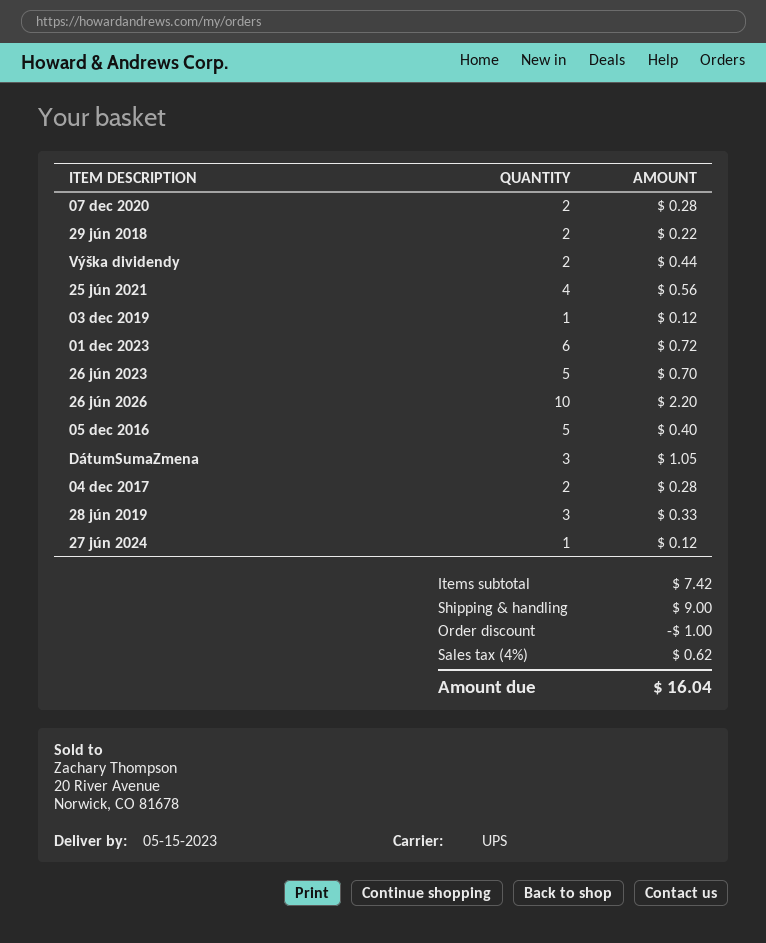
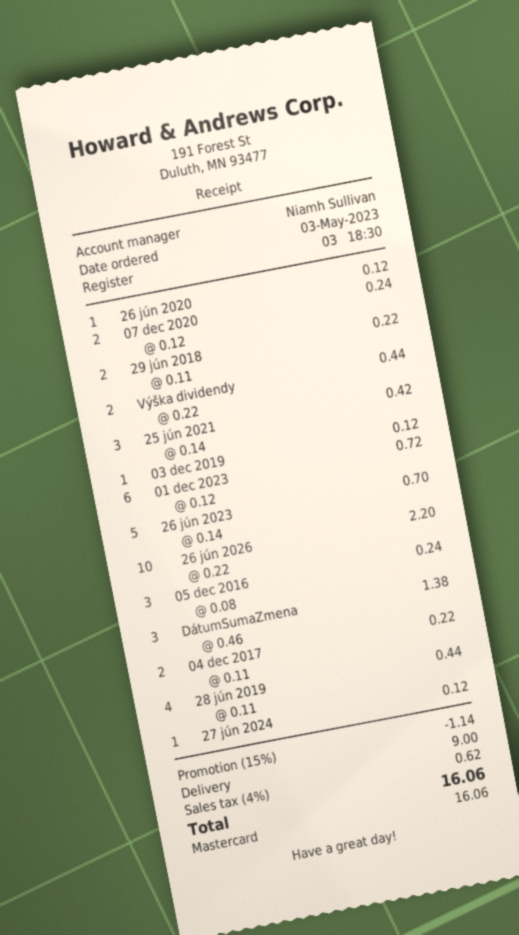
07 dec 2020: 2 for 0.28 -> 2 for 0.24
25 jún 2021: 4 for 0.56 -> 3 for 0.42
05 dec 2016: 5 for 0.40 -> 3 for 0.24
DátumSumaZmena: 3 for 1.05 -> 3 for 1.38
04 dec 2017: 2 for 0.28 -> 2 for 0.22
28 jún 2019: 3 for 0.33 -> 4 for 0.44
26 jún 2020: none -> 1 for 0.12
discount: 1.00 -> 1.14
total: 16.04 -> 16.06

